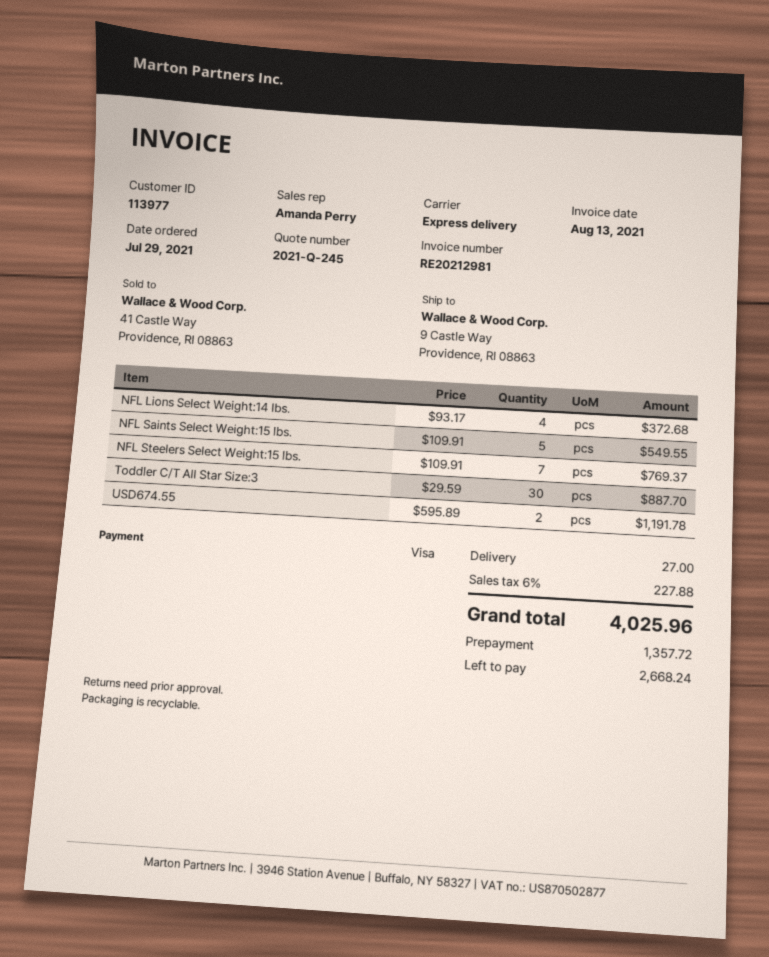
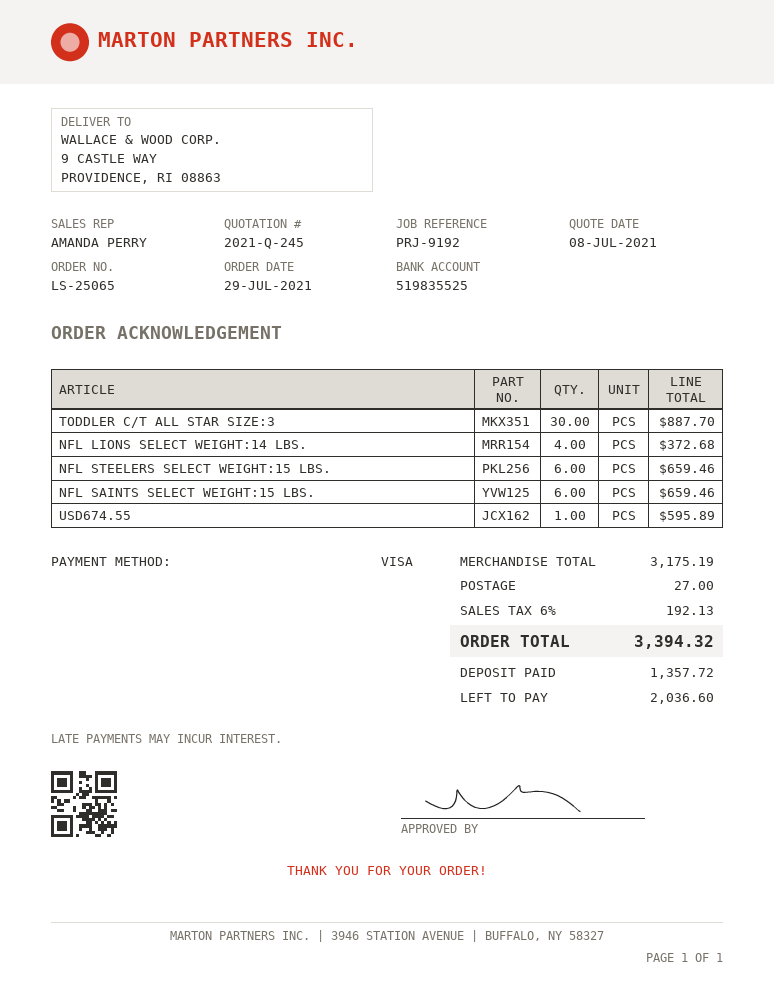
NFL Saints Select Weight:15 lbs.: 5 for 549.55 -> 6 for 659.46
NFL Steelers Select Weight:15 lbs.: 7 for 769.37 -> 6 for 659.46
USD674.55: 2 for 1191.78 -> 1 for 595.89
tax: 6% = 227.88 -> 6% = 192.13
total: 4025.96 -> 3394.32
balance: 2668.24 -> 2036.60

